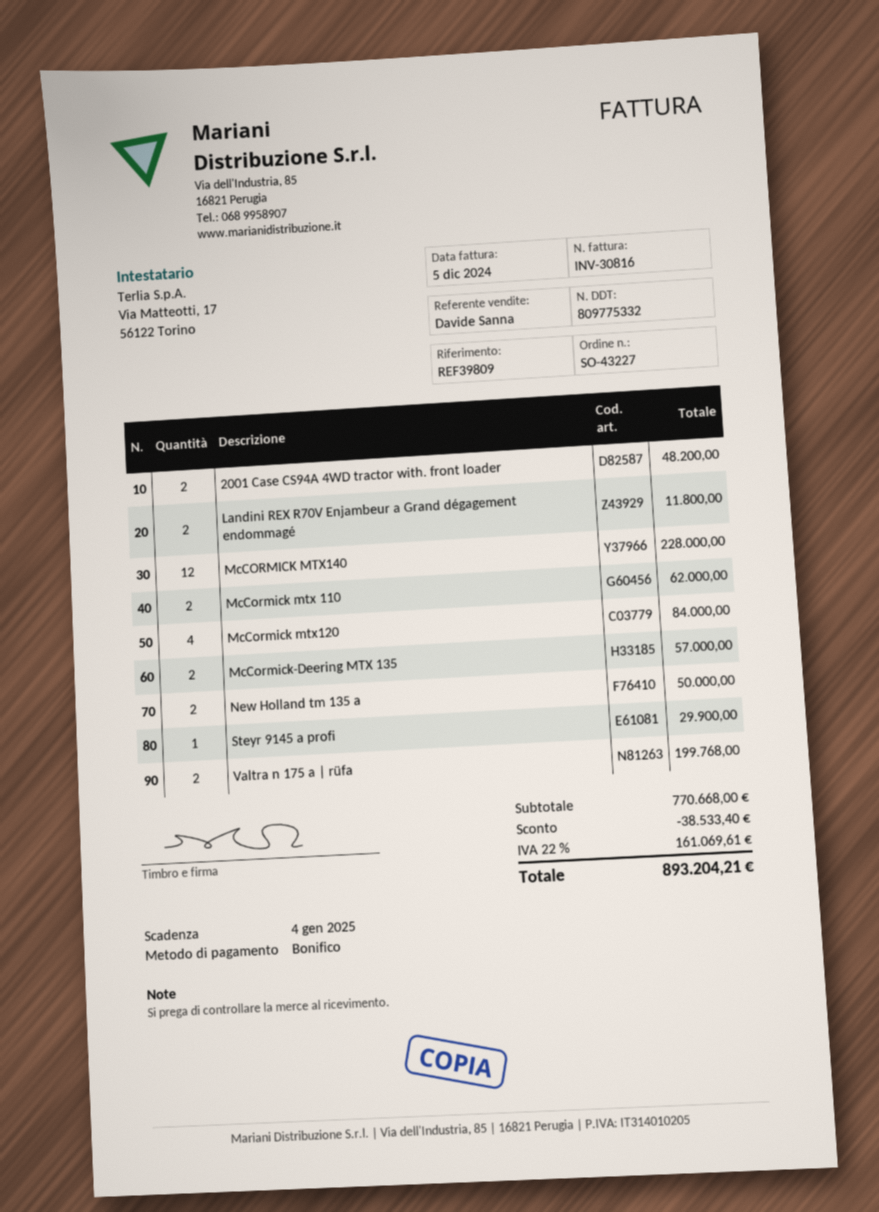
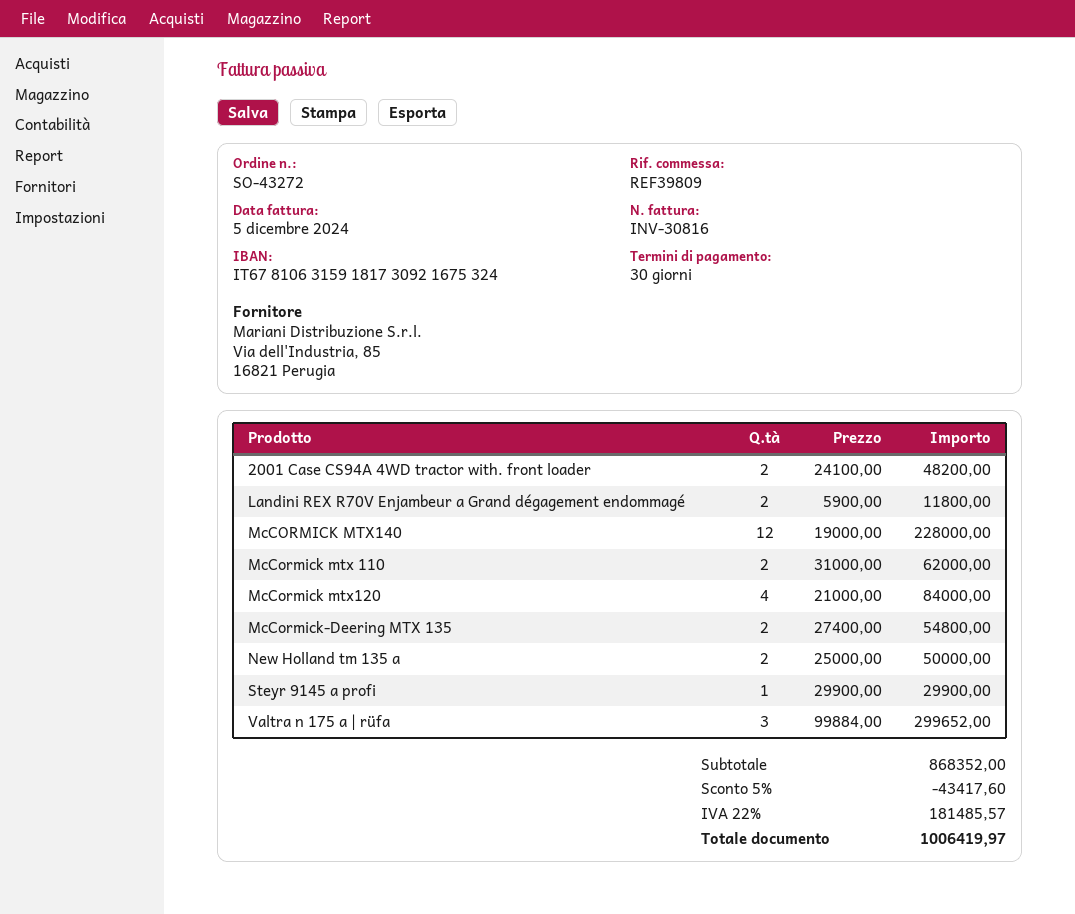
order number: SO-43227 -> SO-43272
McCormick-Deering MTX 135: 2 for 57000.00 -> 2 for 54800.00
Valtra n 175 a | rüfa: 2 for 199768.00 -> 3 for 299652.00
subtotal: 770668.00 -> 868352.00
discount: 38533.40 -> 43417.60
tax: 22% = 161069.61 -> 22% = 181485.57
total: 893204.21 -> 1006419.97

